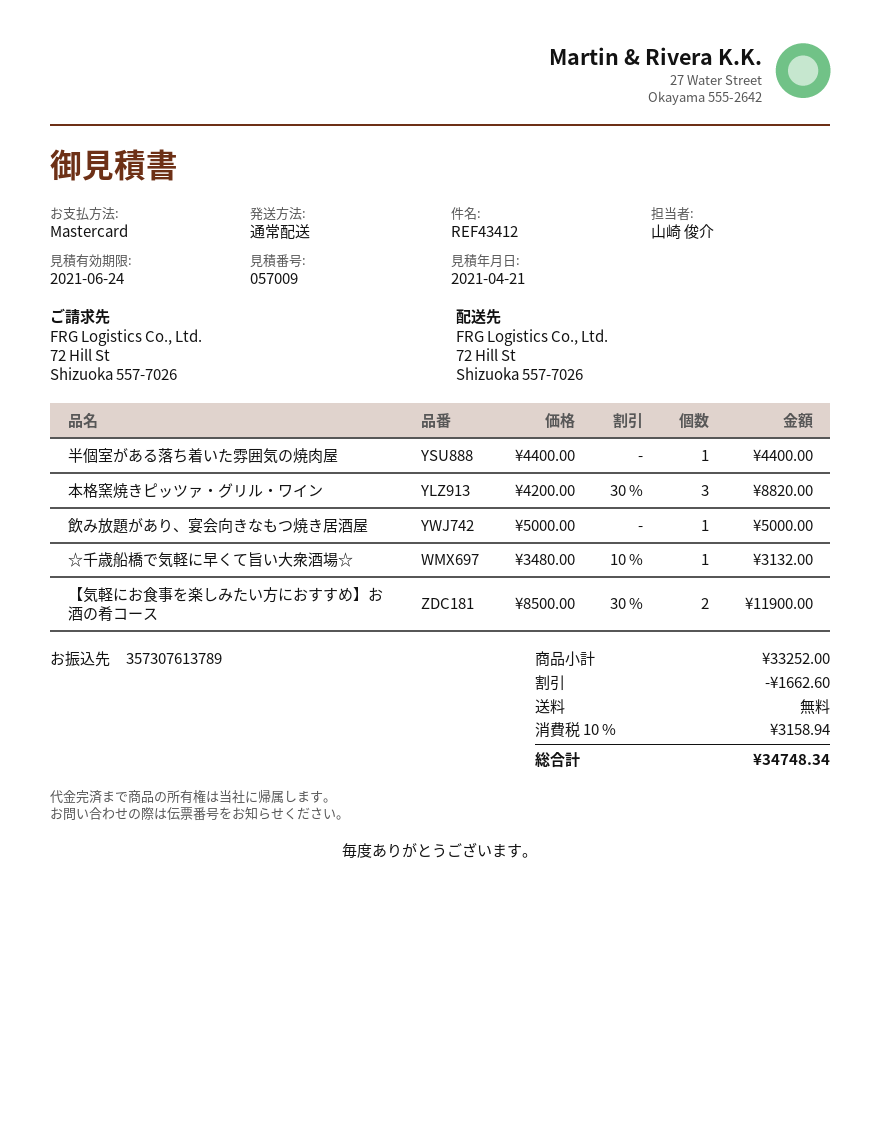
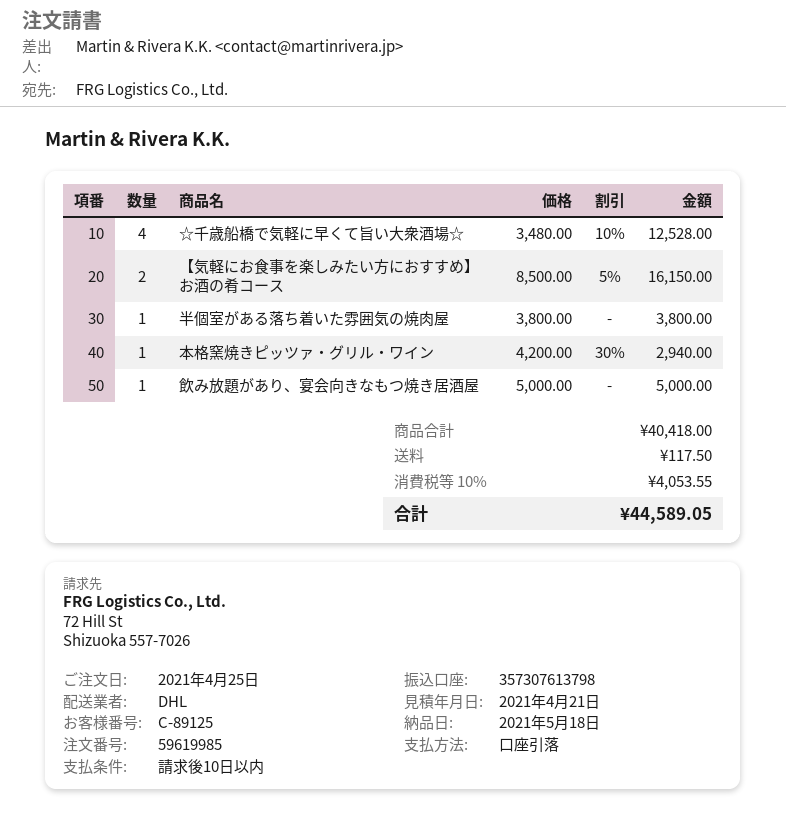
payment method: Mastercard -> direct debit
bank account: 357307613789 -> 357307613798
shipping method: standard -> DHL
半個室がある落ち着いた雰囲気の焼肉屋: 1 x 4400.00 = 4400.00 -> 1 x 3800.00 = 3800.00
本格窯焼きピッツァ・グリル・ワイン: 3 x 4200.00 - 30% = 8820.00 -> 1 x 4200.00 - 30% = 2940.00
☆千歳船橋で気軽に早くて旨い大衆酒場☆: 1 x 3480.00 - 10% = 3132.00 -> 4 x 3480.00 - 10% = 12528.00
【気軽にお食事を楽しみたい方におすすめ】お酒の肴コース: 2 x 8500.00 - 30% = 11900.00 -> 2 x 8500.00 - 5% = 16150.00
subtotal: 33252.00 -> 40418.00
discount: 1662.60 -> none
shipping: 0.00 -> 117.50
tax: 10% = 3158.94 -> 10% = 4053.55
total: 34748.34 -> 44589.05

